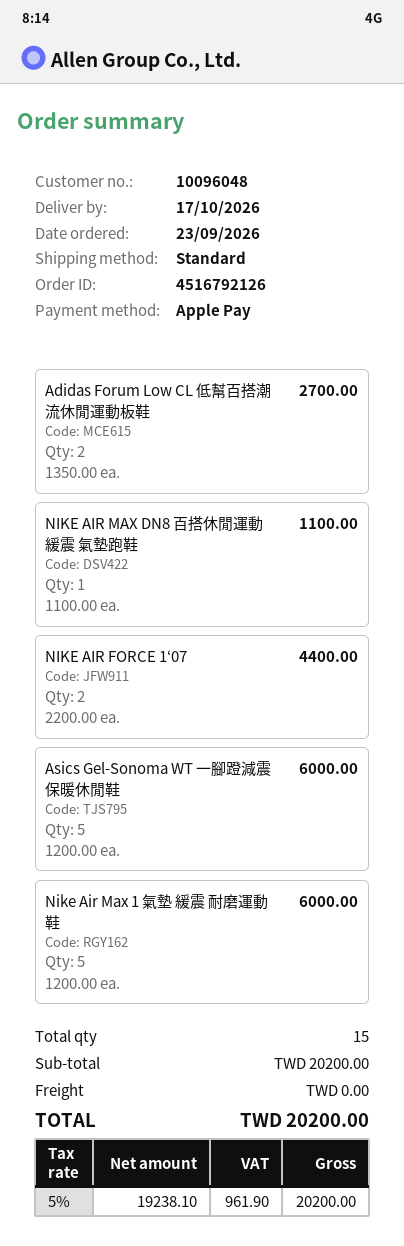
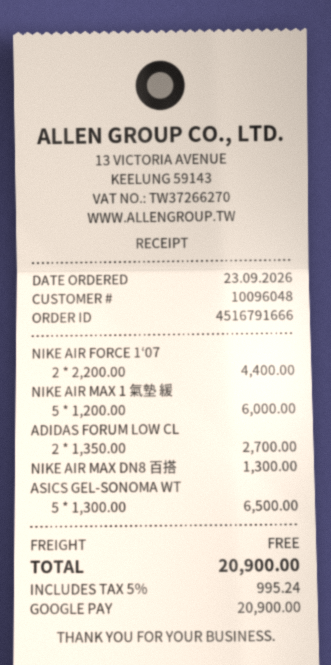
order number: 4516792126 -> 4516791666
payment method: Apple Pay -> Google Pay
NIKE AIR MAX DN8 百搭休閒運動緩震 氣墊跑鞋: 1 x 1100.00 = 1100.00 -> 1 x 1300.00 = 1300.00
Asics Gel-Sonoma WT 一腳蹬減震 保暖休閒鞋: 5 x 1200.00 = 6000.00 -> 5 x 1300.00 = 6500.00
tax: 5% = 961.90 -> 5% = 995.24
total: 20200.00 -> 20900.00

